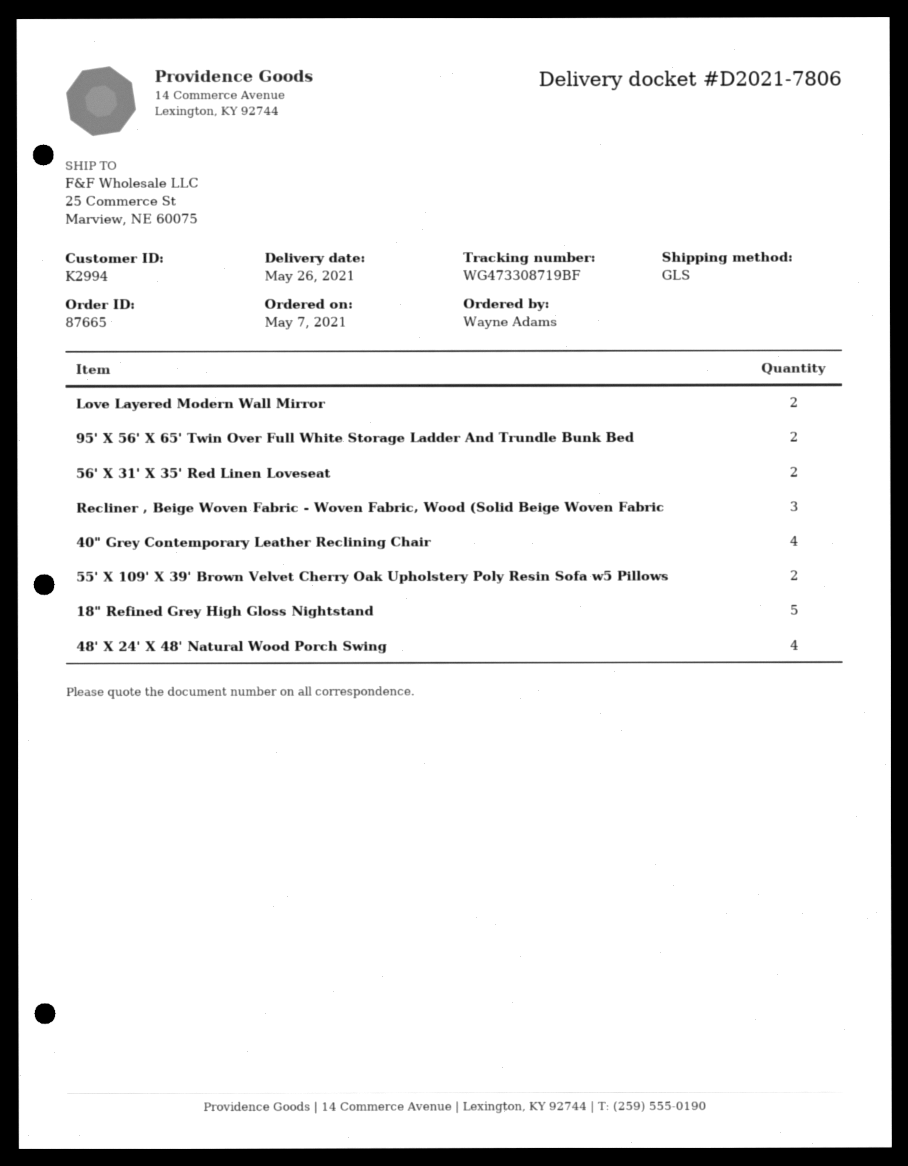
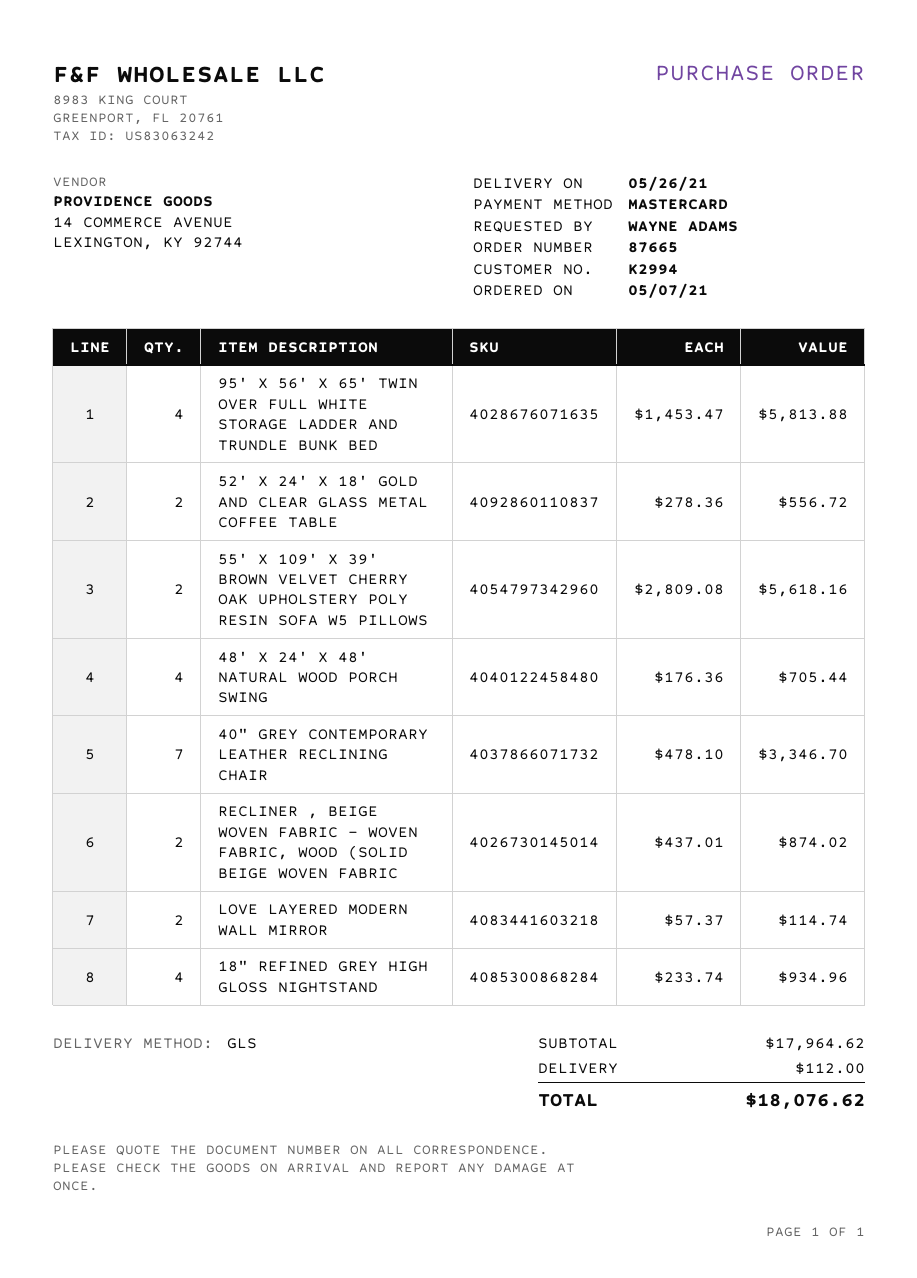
95' X 56' X 65' Twin Over Full White Storage Ladder And Trundle Bunk Bed: 2 -> 4
56' X 31' X 35' Red Linen Loveseat: 2 -> none
Recliner , Beige Woven Fabric - Woven Fabric, Wood (Solid Beige Woven Fabric: 3 -> 2
40" Grey Contemporary Leather Reclining Chair: 4 -> 7
18" Refined Grey High Gloss Nightstand: 5 -> 4
52' X 24' X 18' GOLD AND CLEAR GLASS METAL COFFEE TABLE: none -> 2

